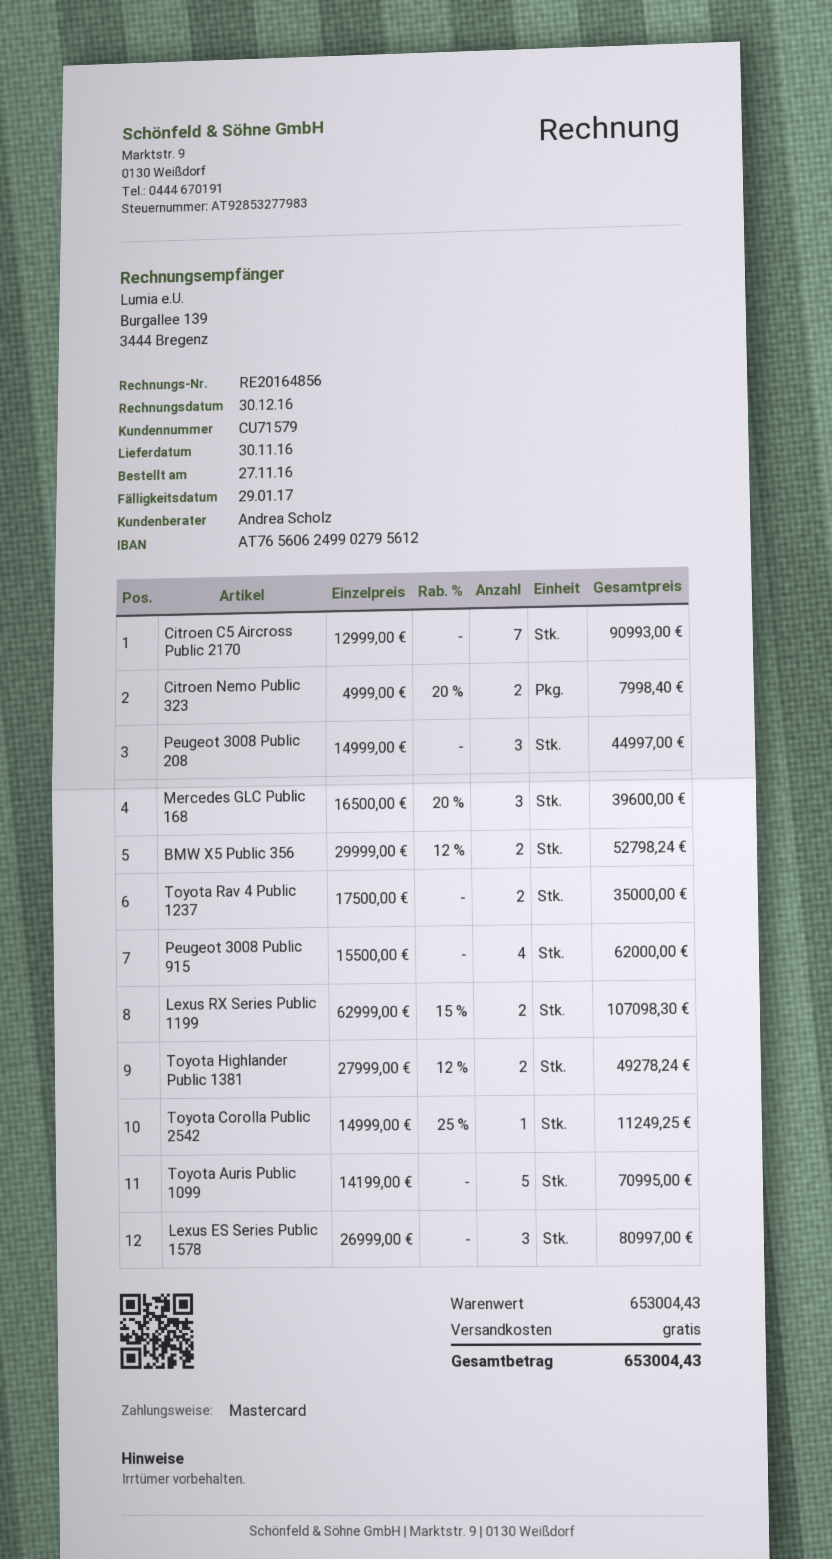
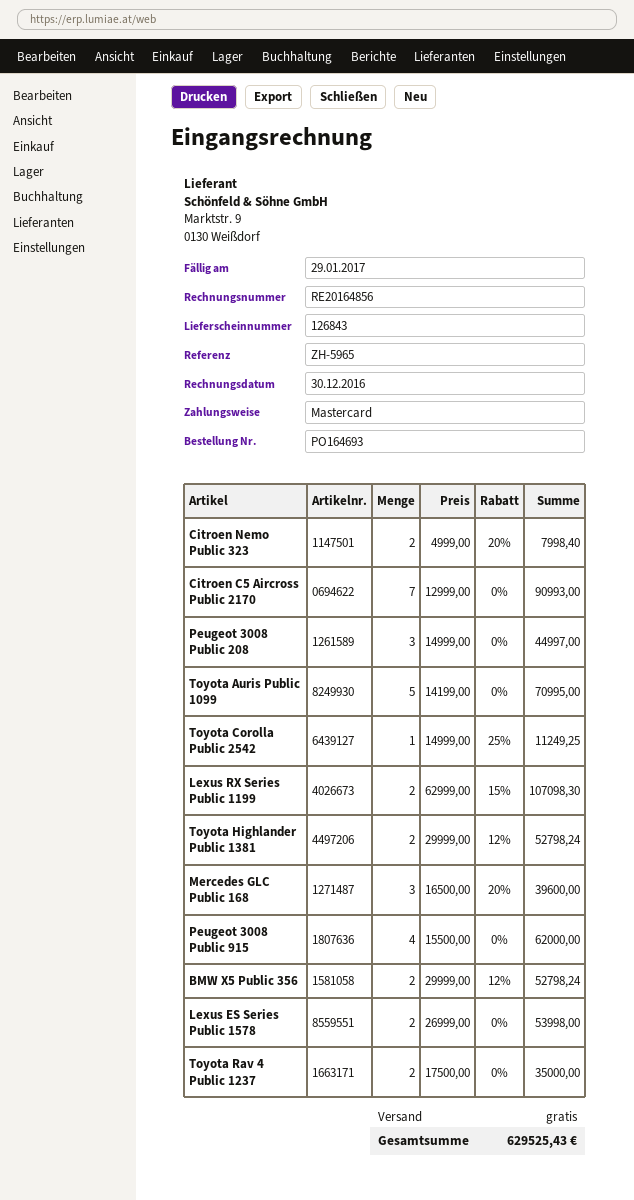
Toyota Highlander Public 1381: 2 x 27999.00 - 12% = 49278.24 -> 2 x 29999.00 - 12% = 52798.24
Lexus ES Series Public 1578: 3 x 26999.00 = 80997.00 -> 2 x 26999.00 = 53998.00
total: 653004.43 -> 629525.43

